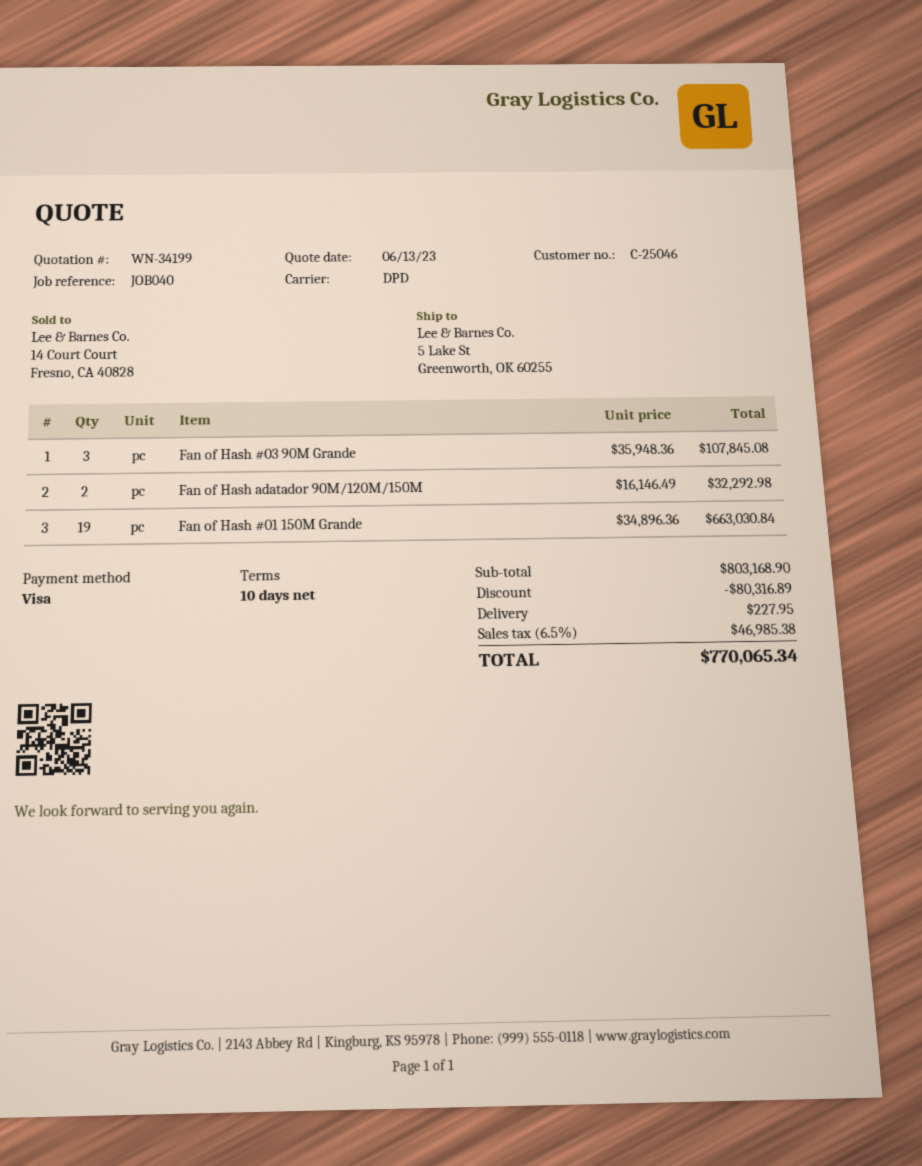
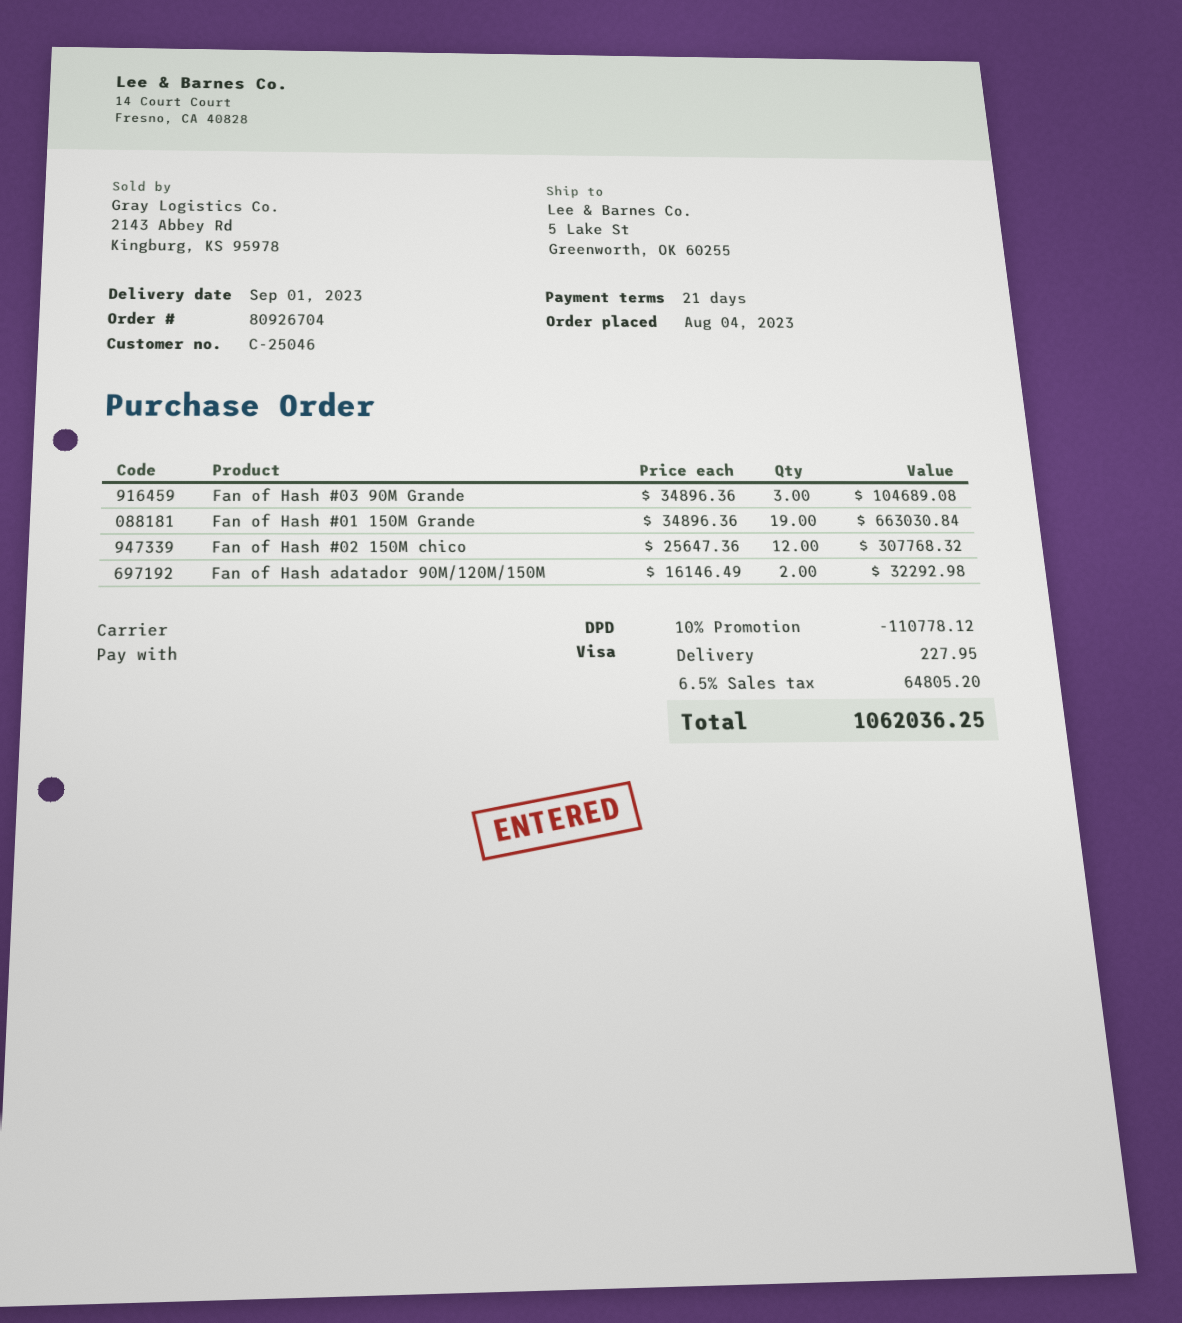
payment terms: 10 days -> 21 days
Fan of Hash #03 90M Grande: 3 x 35948.36 = 107845.08 -> 3 x 34896.36 = 104689.08
Fan of Hash #02 150M chico: none -> 12 x 25647.36 = 307768.32
discount: 80316.89 -> 110778.12
tax: 6.5% = 46985.38 -> 6.5% = 64805.20
total: 770065.34 -> 1062036.25

